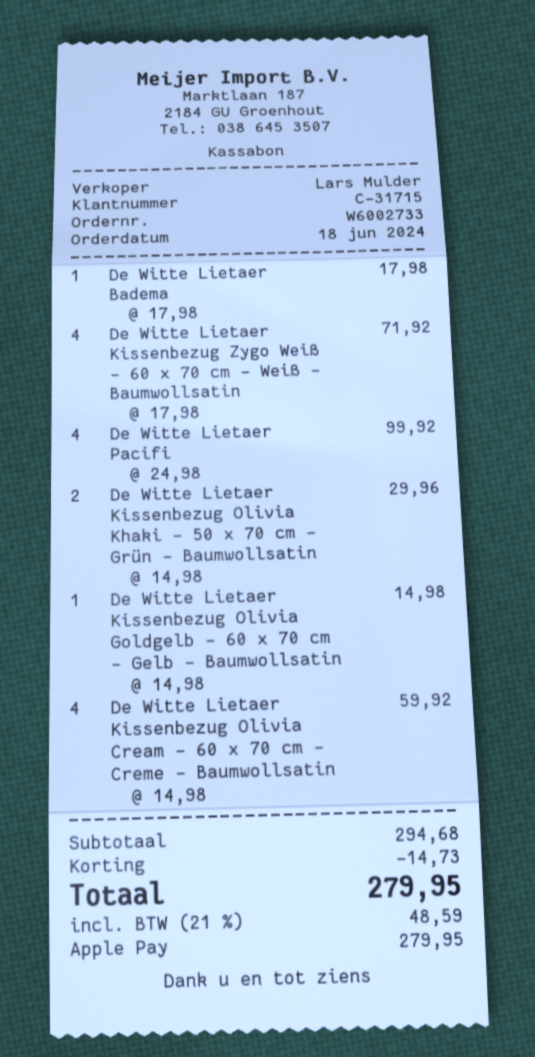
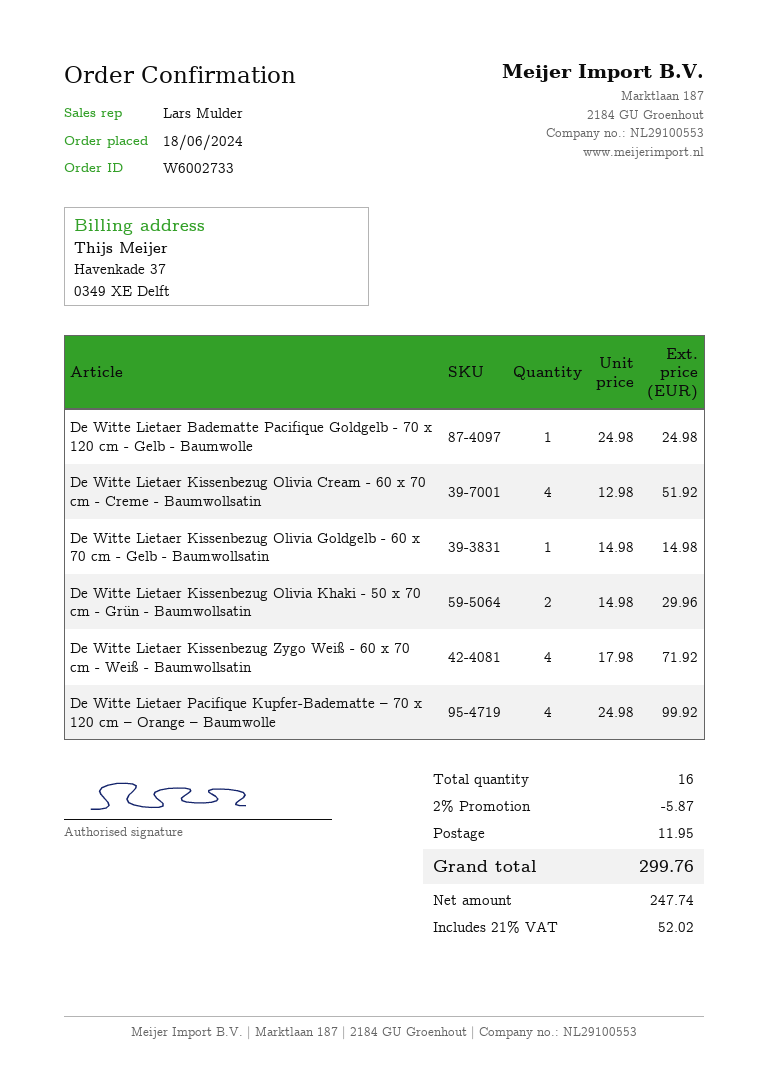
De Witte Lietaer Badema: 1 x 17.98 = 17.98 -> 1 x 24.98 = 24.98
De Witte Lietaer Kissenbezug Olivia Cream - 60 x 70 cm - Creme - Baumwollsatin: 4 x 14.98 = 59.92 -> 4 x 12.98 = 51.92
discount: 14.73 -> 5.87
shipping: none -> 11.95
tax: 21% = 48.59 -> 21% = 52.02
total: 279.95 -> 299.76

